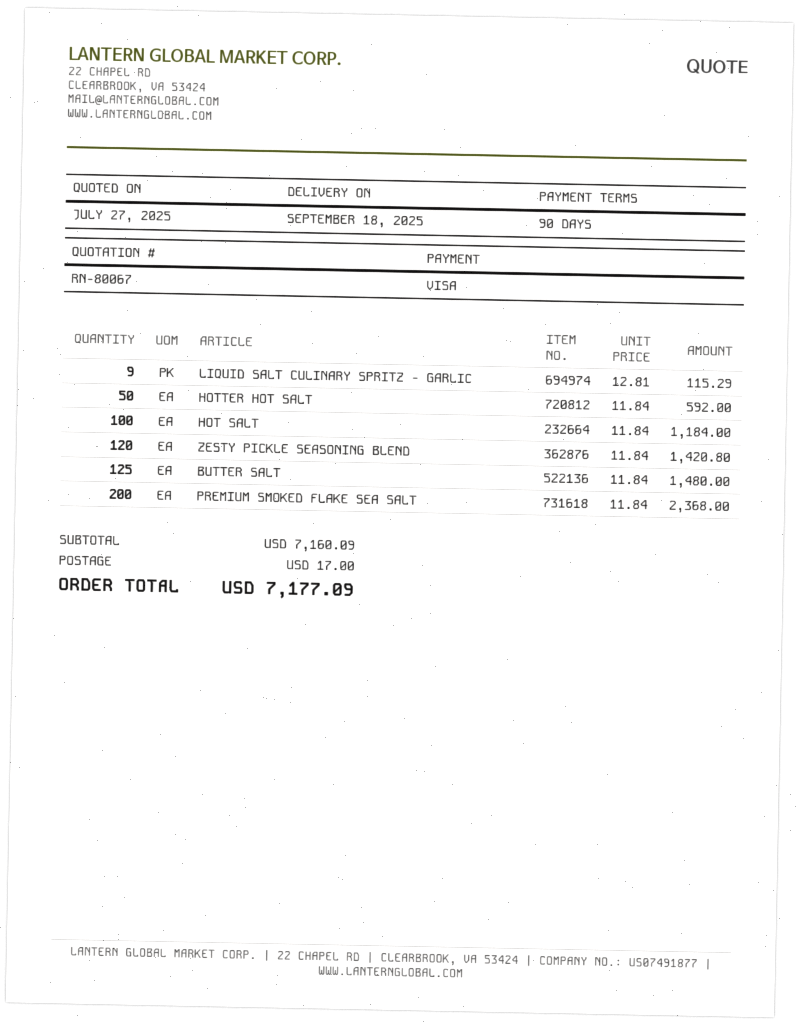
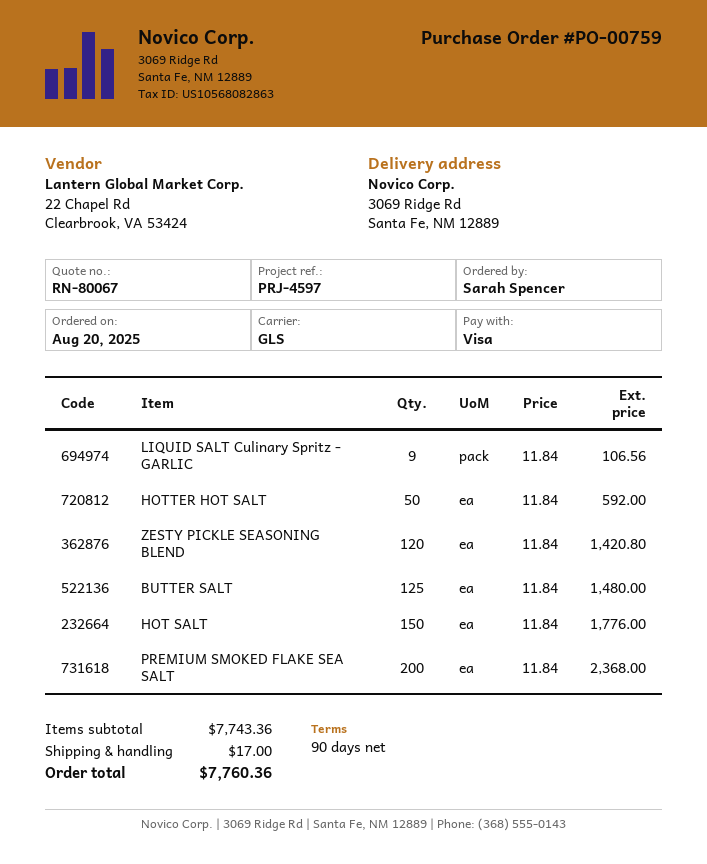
LIQUID SALT CULINARY SPRITZ - GARLIC: 9 x 12.81 = 115.29 -> 9 x 11.84 = 106.56
HOT SALT: 100 x 11.84 = 1184.00 -> 150 x 11.84 = 1776.00
subtotal: 7160.09 -> 7743.36
total: 7177.09 -> 7760.36

